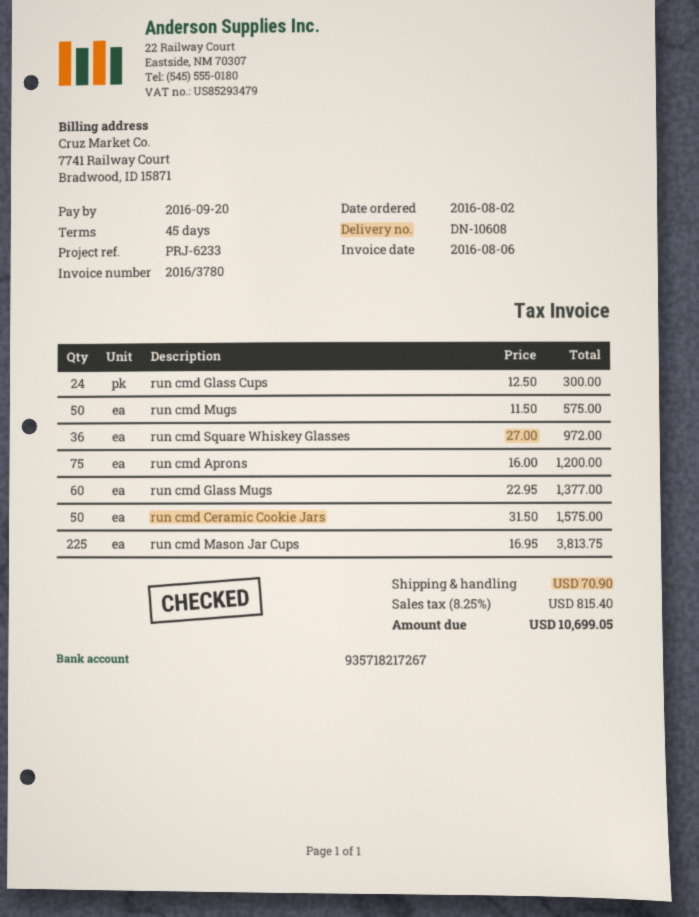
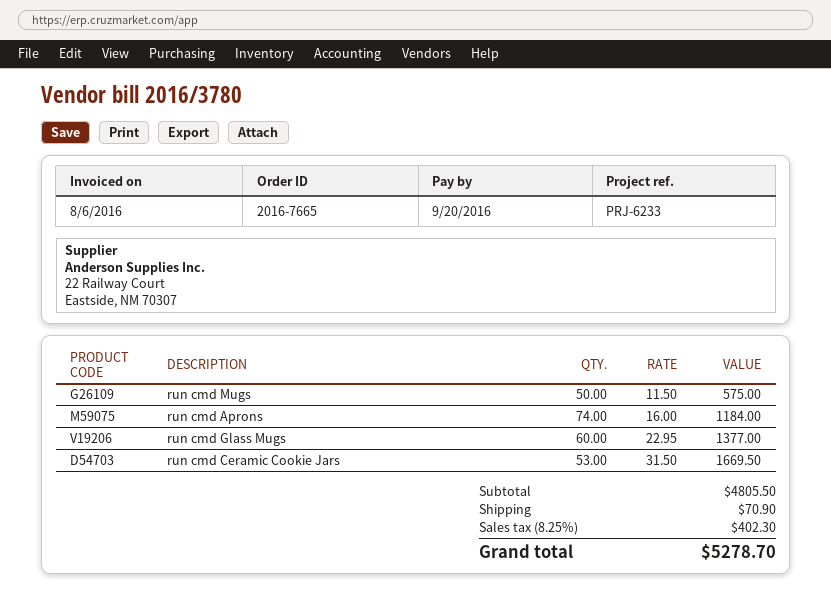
run cmd Glass Cups: 24 x 12.50 = 300.00 -> none
run cmd Square Whiskey Glasses: 36 x 27.00 = 972.00 -> none
run cmd Aprons: 75 x 16.00 = 1200.00 -> 74 x 16.00 = 1184.00
run cmd Ceramic Cookie Jars: 50 x 31.50 = 1575.00 -> 53 x 31.50 = 1669.50
run cmd Mason Jar Cups: 225 x 16.95 = 3813.75 -> none
tax: 8.25% = 815.40 -> 8.25% = 402.30
total: 10699.05 -> 5278.70

